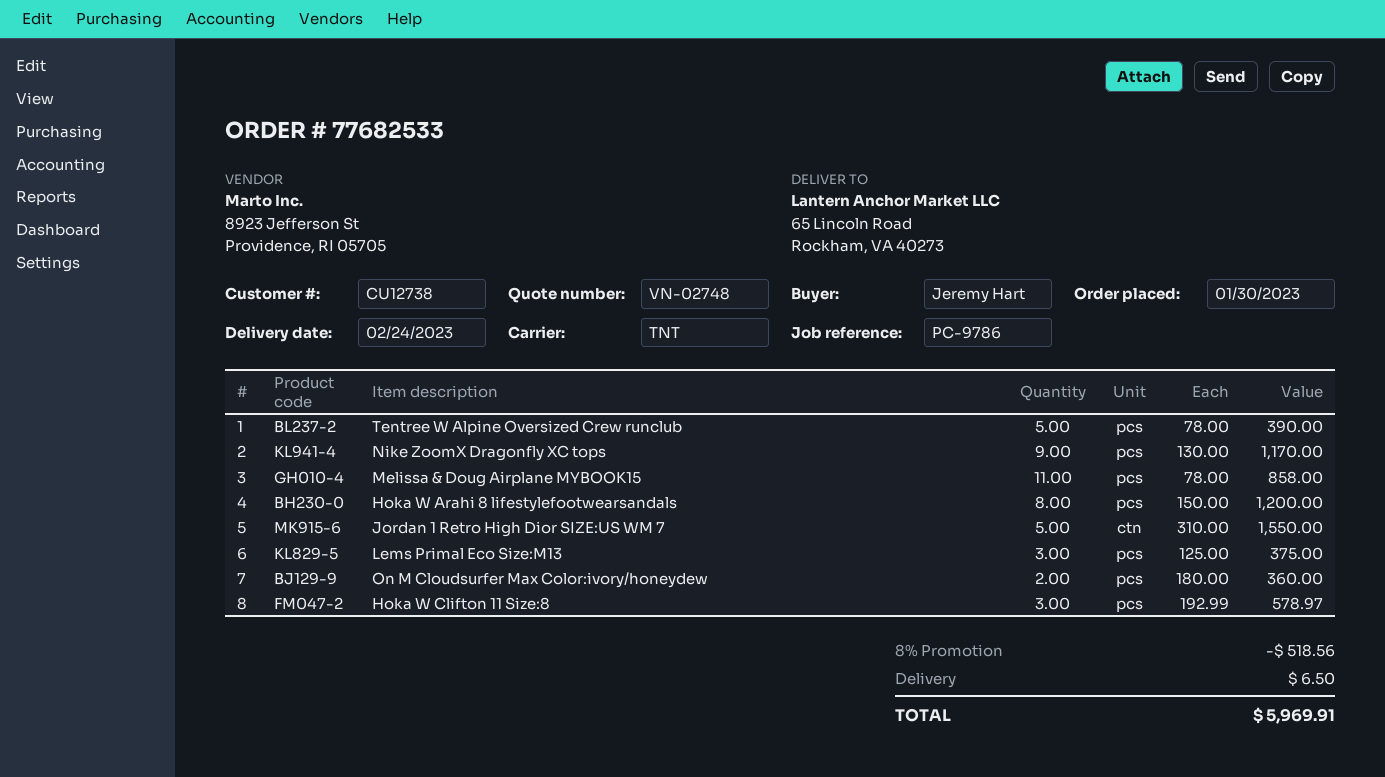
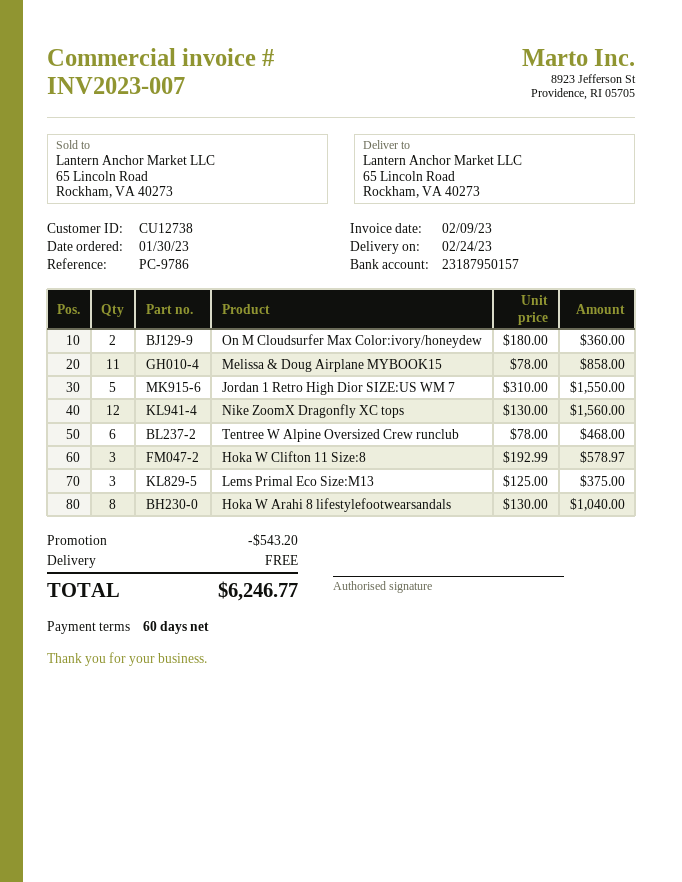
Tentree W Alpine Oversized Crew runclub: 5 x 78.00 = 390.00 -> 6 x 78.00 = 468.00
Nike ZoomX Dragonfly XC tops: 9 x 130.00 = 1170.00 -> 12 x 130.00 = 1560.00
Hoka W Arahi 8 lifestylefootwearsandals: 8 x 150.00 = 1200.00 -> 8 x 130.00 = 1040.00
discount: 518.56 -> 543.20
shipping: 6.50 -> 0.00
total: 5969.91 -> 6246.77

